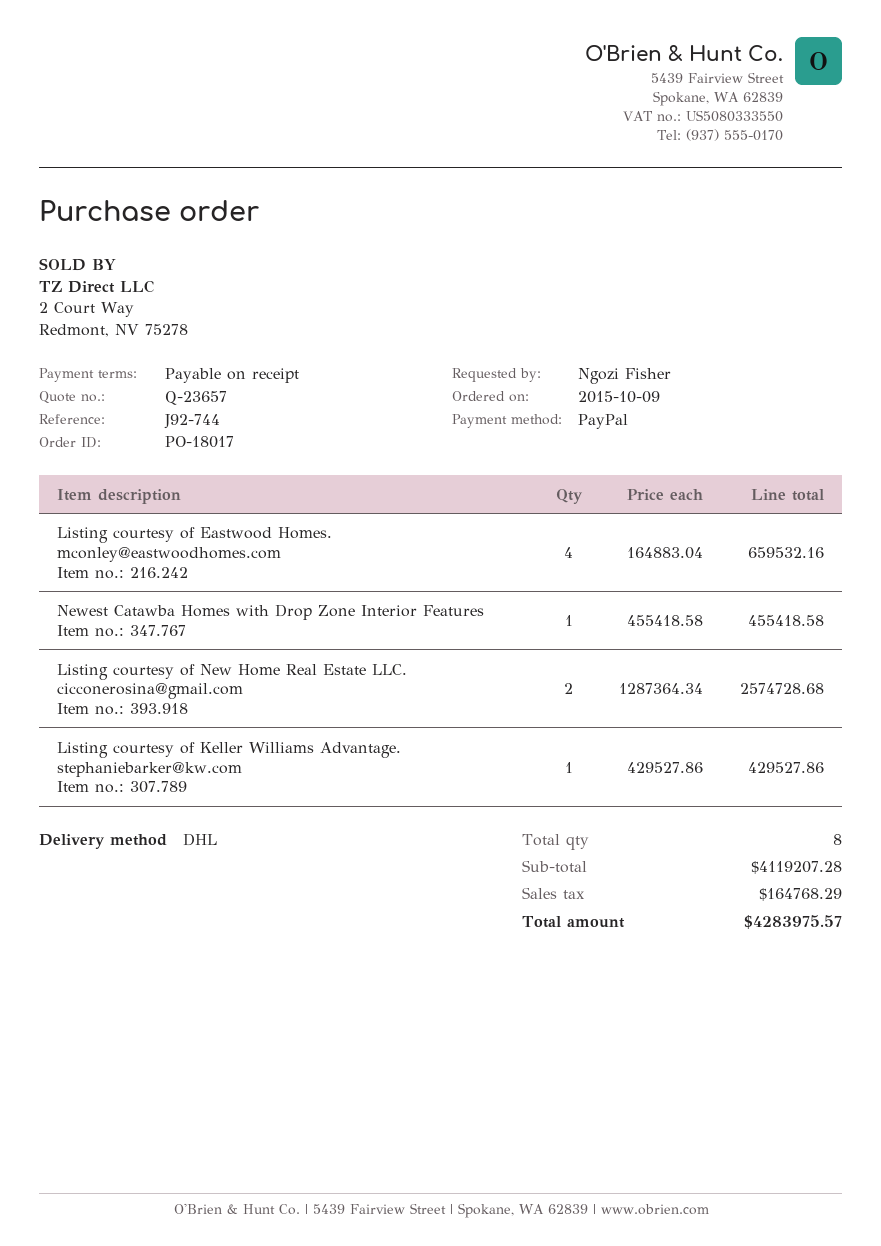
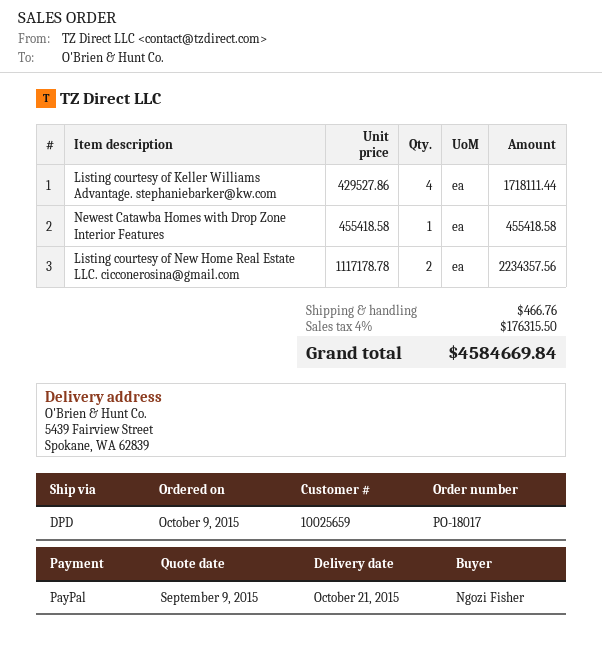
shipping method: DHL -> DPD
Listing courtesy of Eastwood Homes. mconley@eastwoodhomes.com: 4 x 164883.04 = 659532.16 -> none
Listing courtesy of New Home Real Estate LLC. cicconerosina@gmail.com: 2 x 1287364.34 = 2574728.68 -> 2 x 1117178.78 = 2234357.56
Listing courtesy of Keller Williams Advantage. stephaniebarker@kw.com: 1 x 429527.86 = 429527.86 -> 4 x 429527.86 = 1718111.44
shipping: none -> 466.76
tax: 164768.29 -> 176315.50
total: 4283975.57 -> 4584669.84

